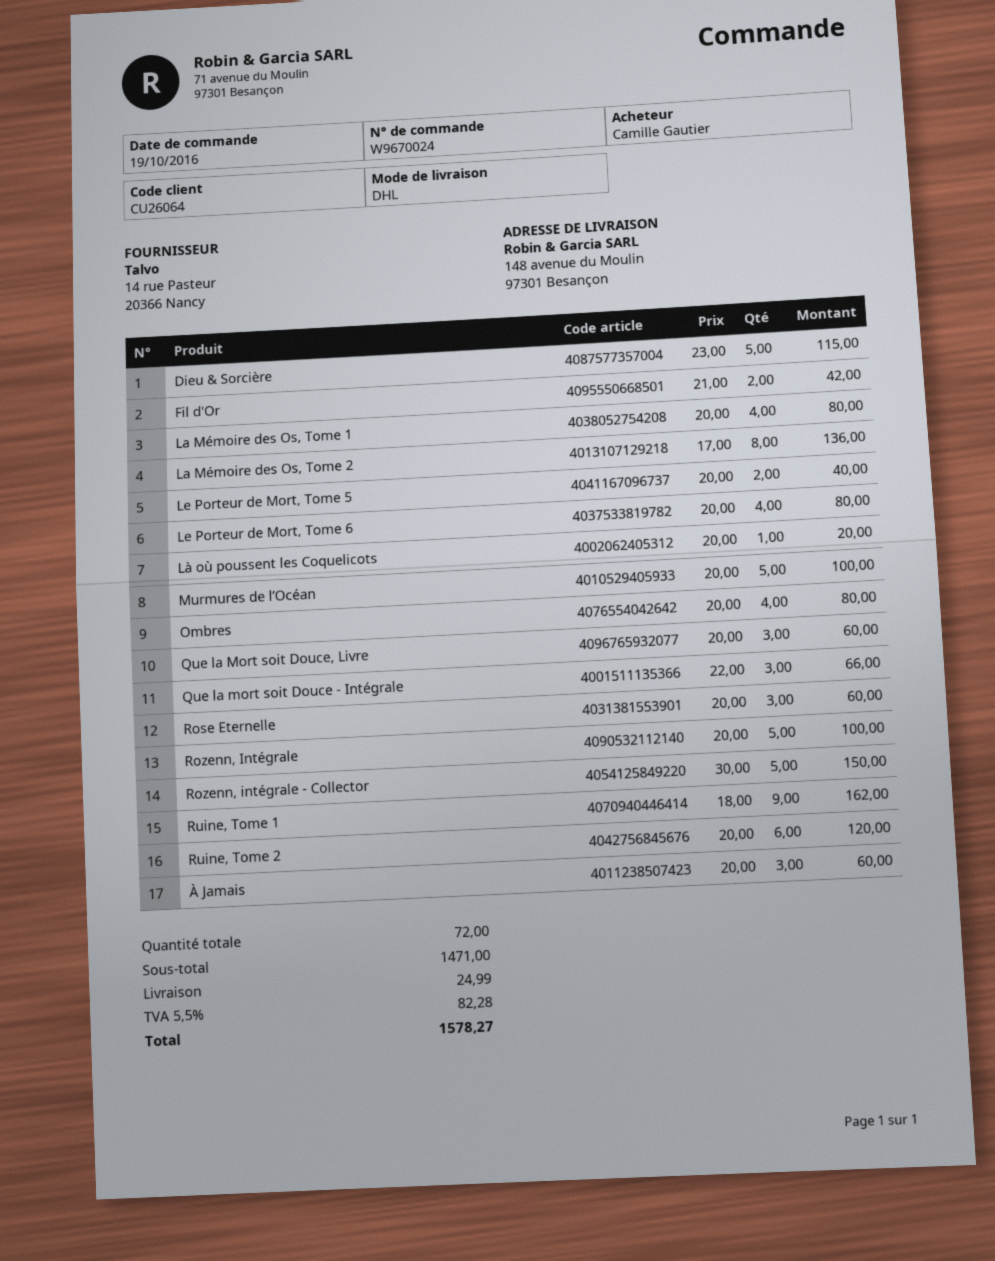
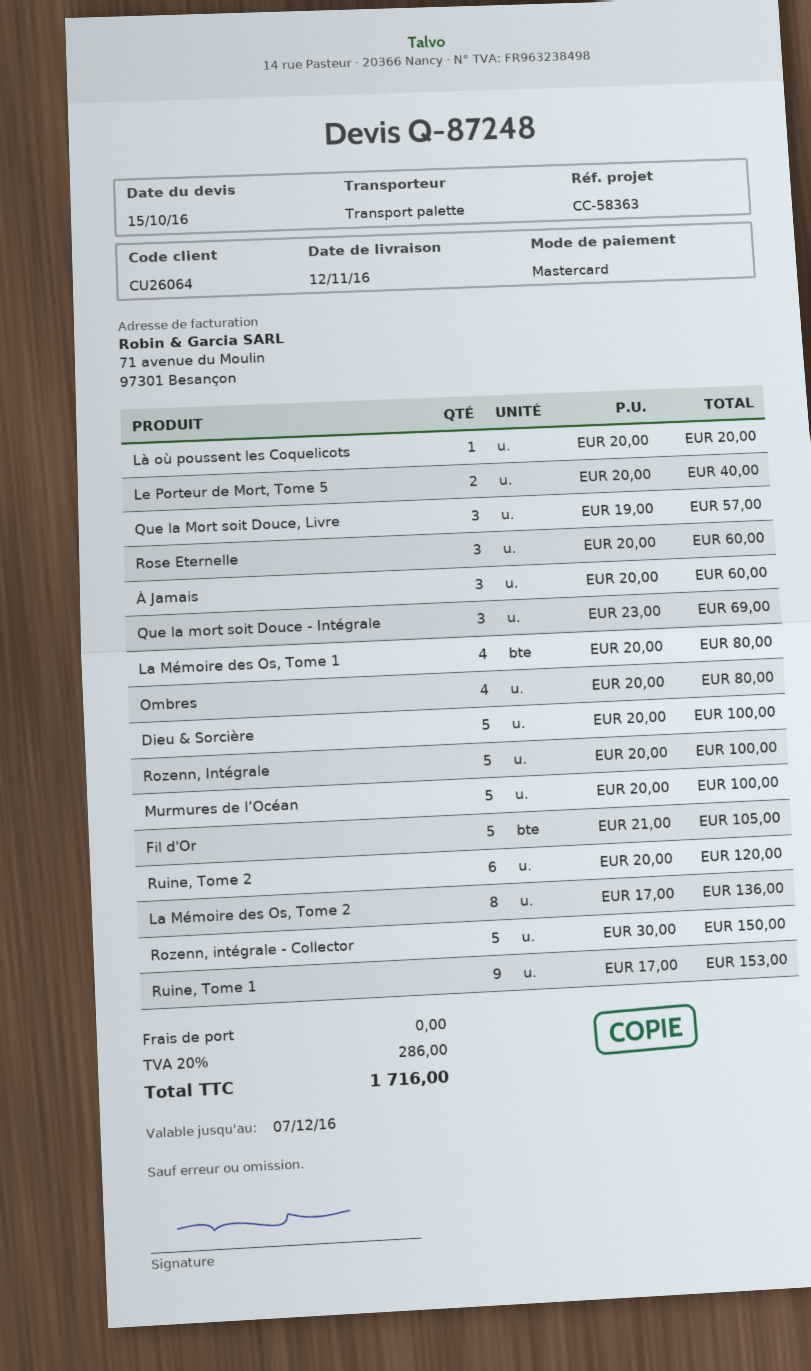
shipping method: DHL -> pallet freight
Dieu & Sorcière: 5 x 23.00 = 115.00 -> 5 x 20.00 = 100.00
Fil d'Or: 2 x 21.00 = 42.00 -> 5 x 21.00 = 105.00
Le Porteur de Mort, Tome 6: 4 x 20.00 = 80.00 -> none
Que la Mort soit Douce, Livre: 3 x 20.00 = 60.00 -> 3 x 19.00 = 57.00
Que la mort soit Douce - Intégrale: 3 x 22.00 = 66.00 -> 3 x 23.00 = 69.00
Ruine, Tome 1: 9 x 18.00 = 162.00 -> 9 x 17.00 = 153.00
shipping: 24.99 -> 0.00
tax: 5.5% = 82.28 -> 20% = 286.00
total: 1578.27 -> 1716.00

